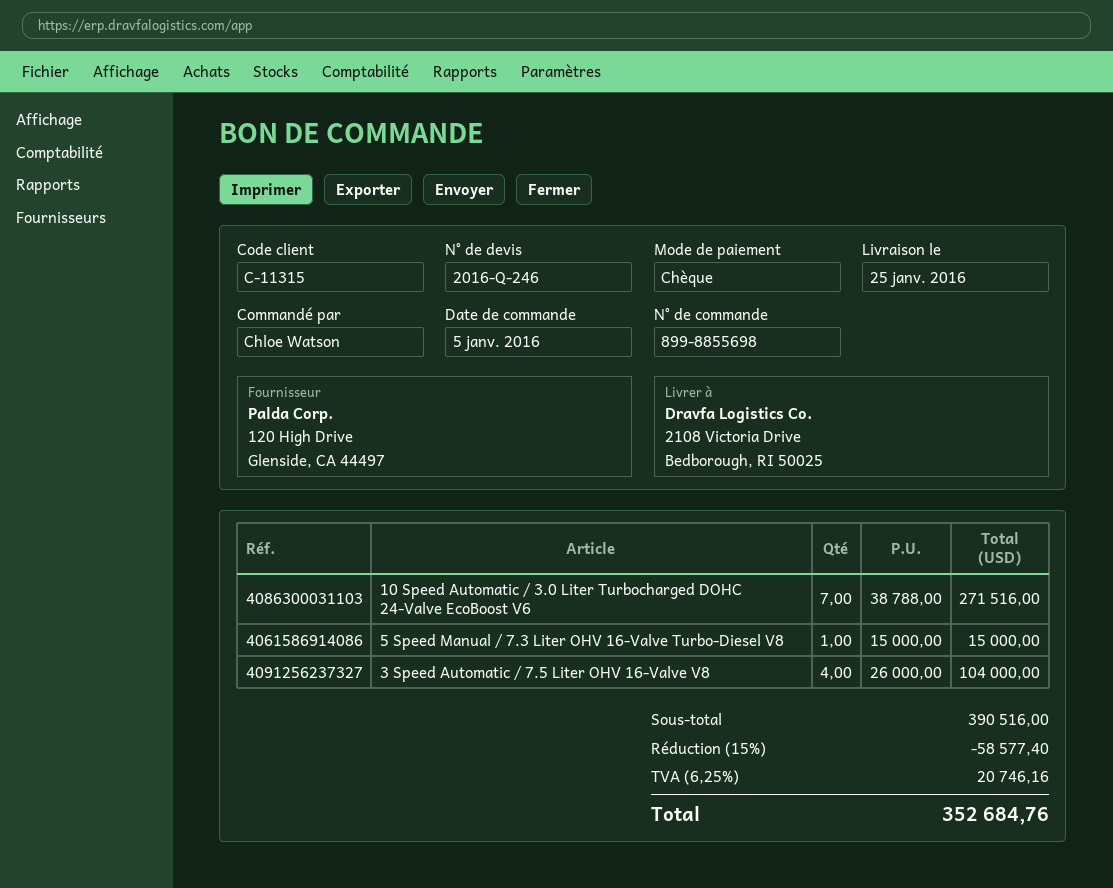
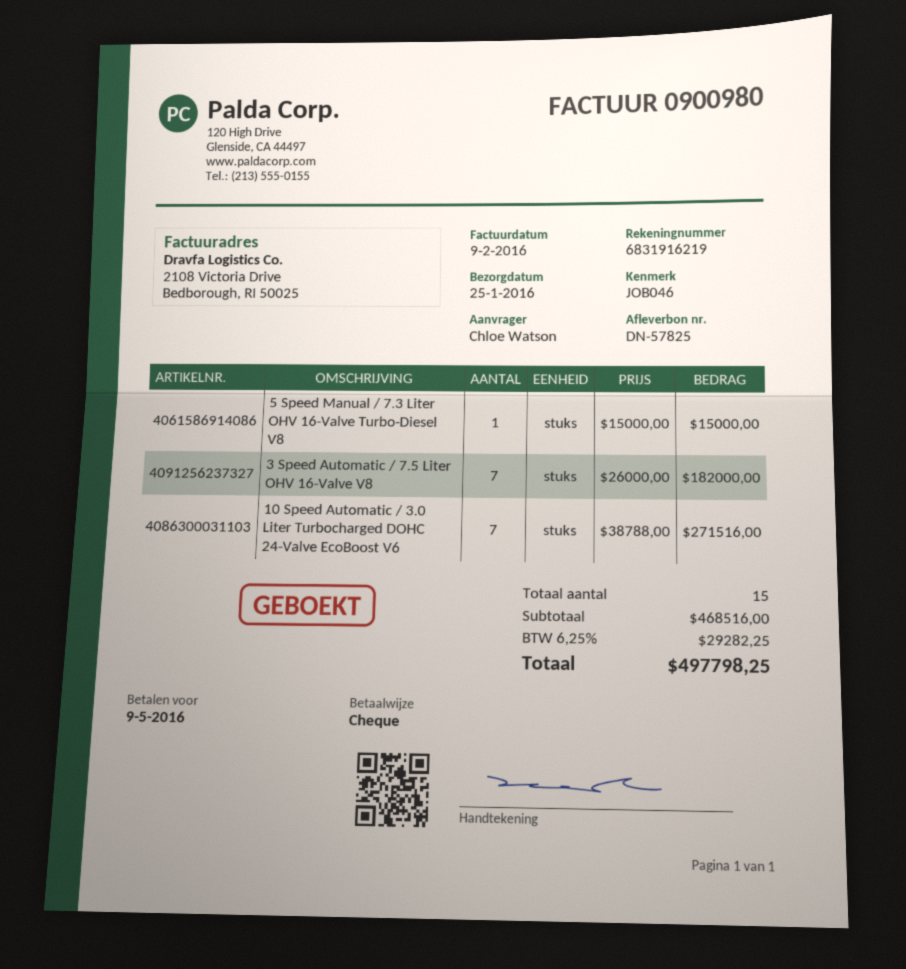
3 Speed Automatic / 7.5 Liter OHV 16-Valve V8: 4 x 26000.00 = 104000.00 -> 7 x 26000.00 = 182000.00
subtotal: 390516.00 -> 468516.00
discount: 15% = 58577.40 -> none
tax: 6.25% = 20746.16 -> 6.25% = 29282.25
total: 352684.76 -> 497798.25

